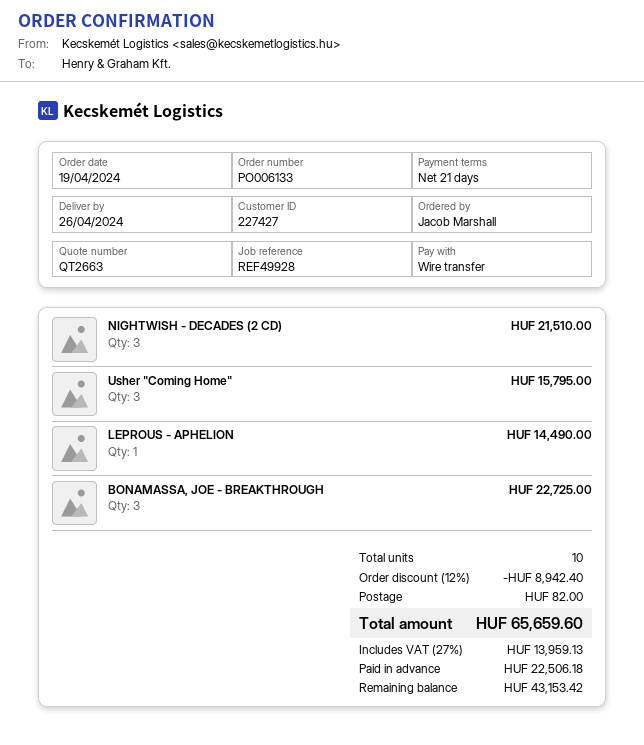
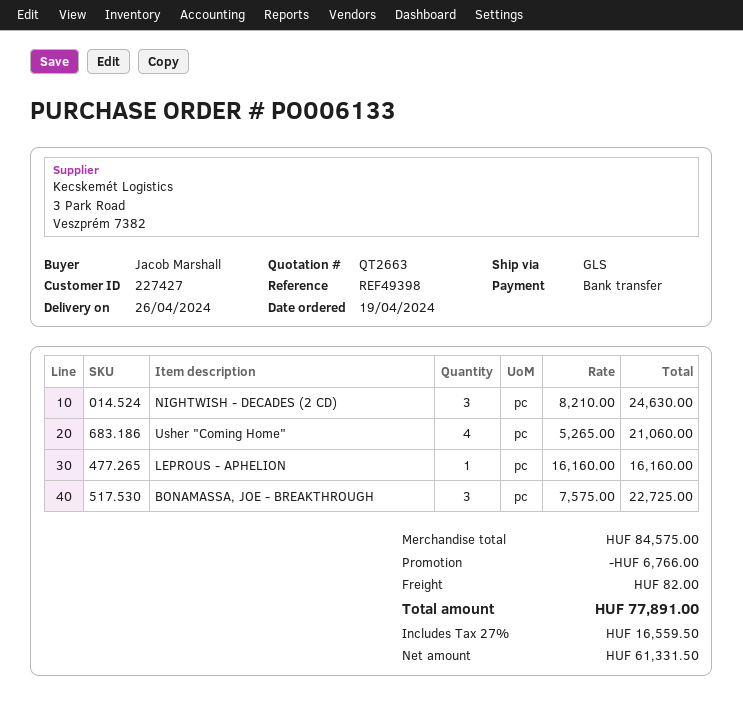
reference: REF49928 -> REF49398
NIGHTWISH - DECADES (2 CD): 3 for 21510.00 -> 3 for 24630.00
Usher "Coming Home": 3 for 15795.00 -> 4 for 21060.00
LEPROUS - APHELION: 1 for 14490.00 -> 1 for 16160.00
discount: 8942.40 -> 6766.00
tax: 27% = 13959.13 -> 27% = 16559.50
total: 65659.60 -> 77891.00

